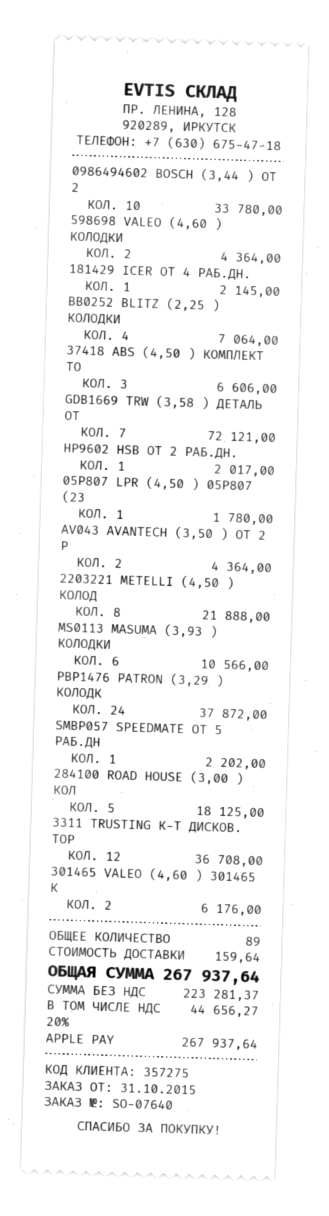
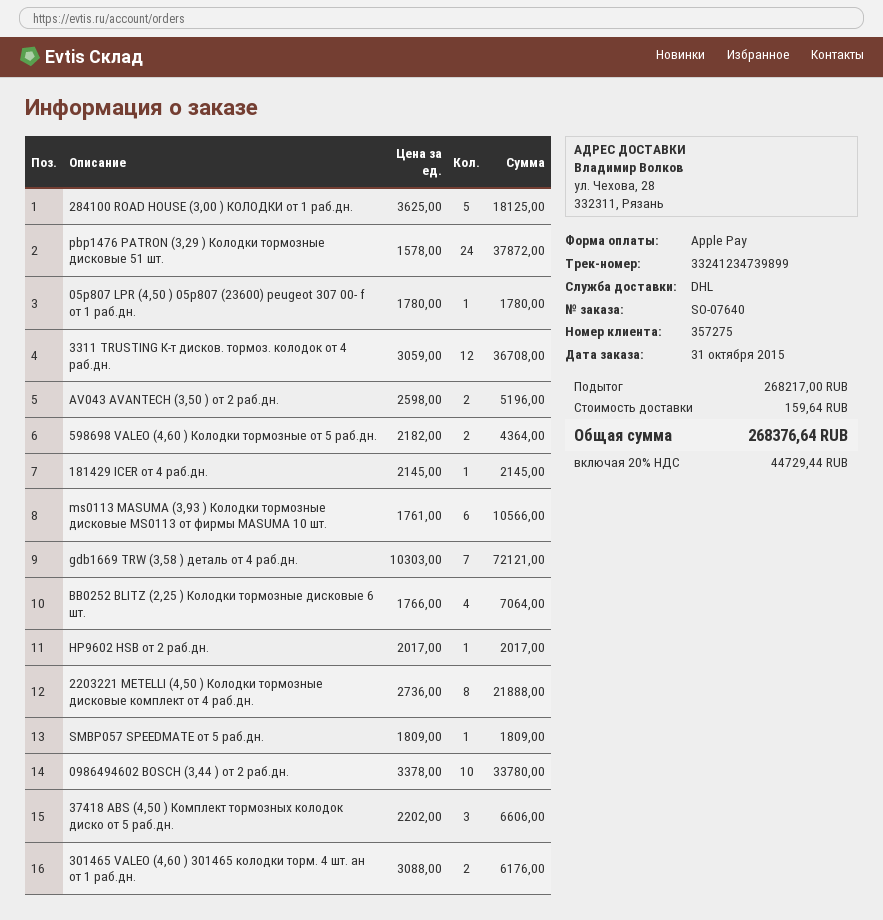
AV043 AVANTECH (3,50 ) ОТ 2 Р: 2 for 4364.00 -> 2 for 5196.00
SMBP057 SPEEDMATE ОТ 5 РАБ.ДН: 1 for 2202.00 -> 1 for 1809.00
tax: 20% = 44656.27 -> 20% = 44729.44
total: 267937.64 -> 268376.64

